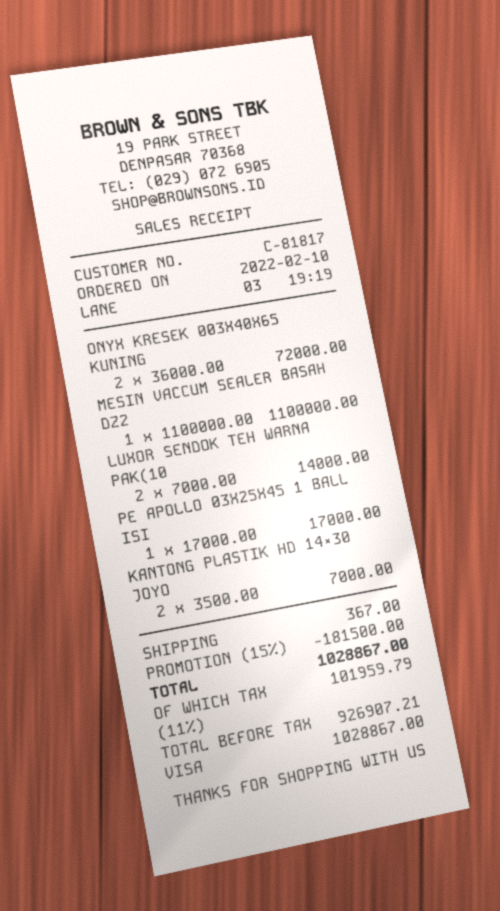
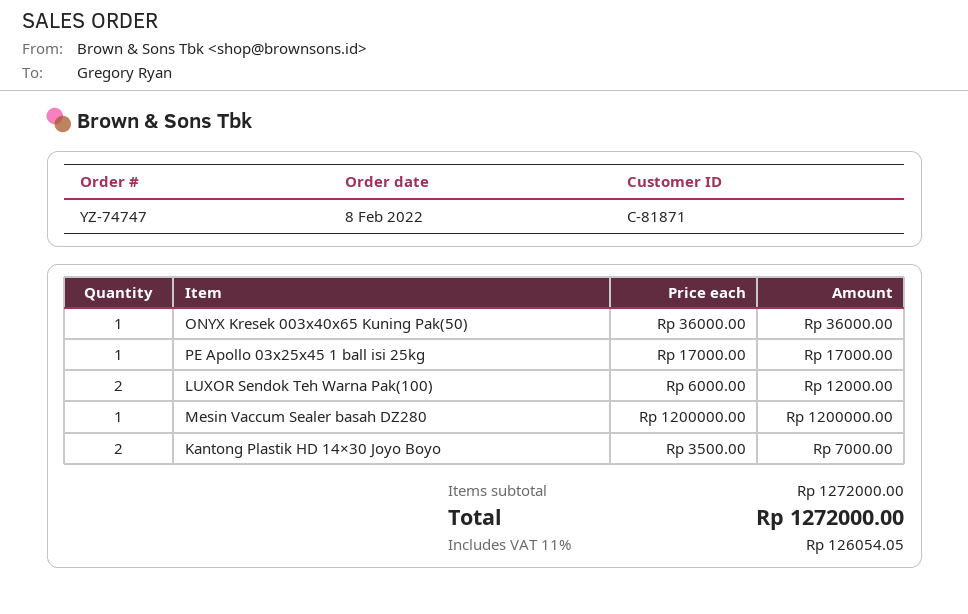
order date: 2022-02-10 -> 2022-02-08
customer number: C-81817 -> C-81871
ONYX KRESEK 003X40X65 KUNING: 2 x 36000.00 = 72000.00 -> 1 x 36000.00 = 36000.00
MESIN VACCUM SEALER BASAH DZ2: 1 x 1100000.00 = 1100000.00 -> 1 x 1200000.00 = 1200000.00
LUXOR SENDOK TEH WARNA PAK(10: 2 x 7000.00 = 14000.00 -> 2 x 6000.00 = 12000.00
discount: 15% = 181500.00 -> none
shipping: 367.00 -> none
tax: 11% = 101959.79 -> 11% = 126054.05
total: 1028867.00 -> 1272000.00

